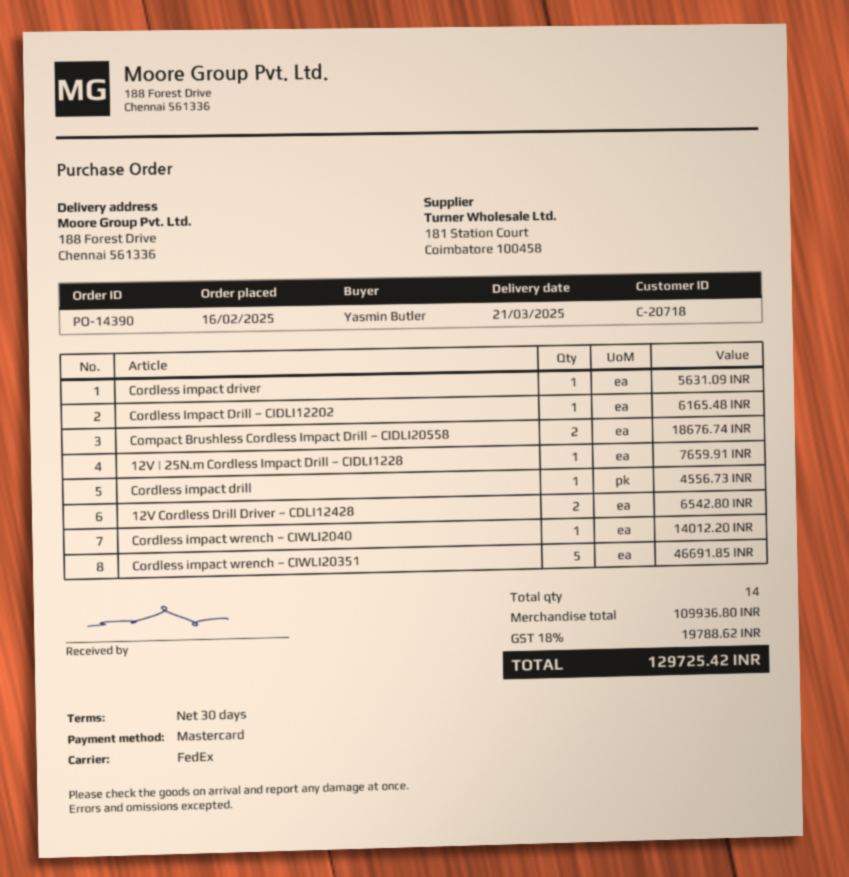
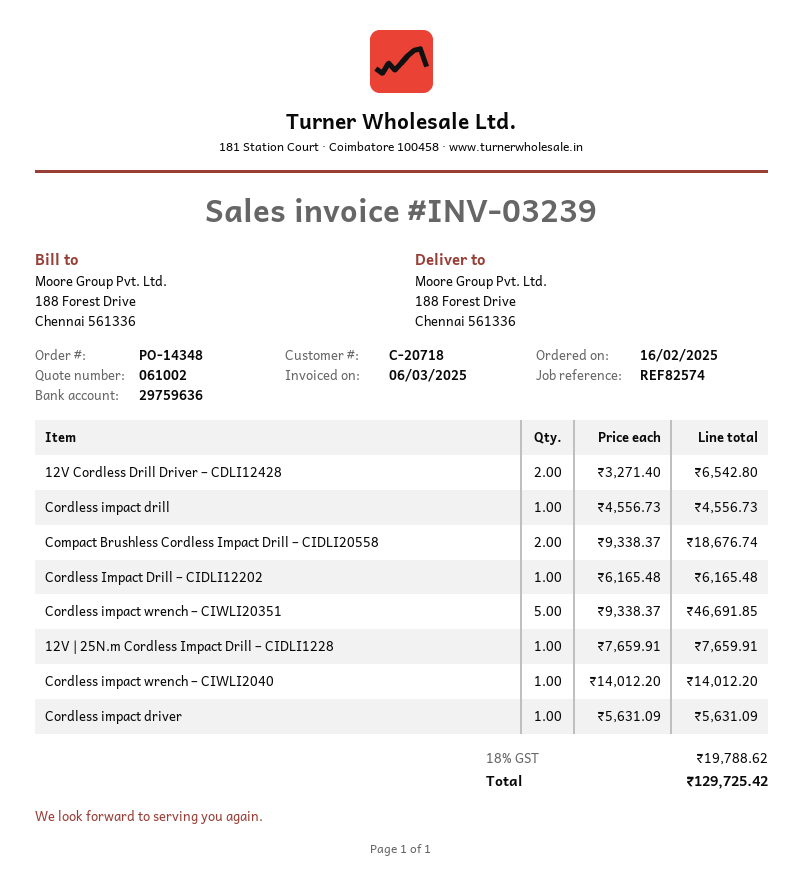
order number: PO-14390 -> PO-14348

